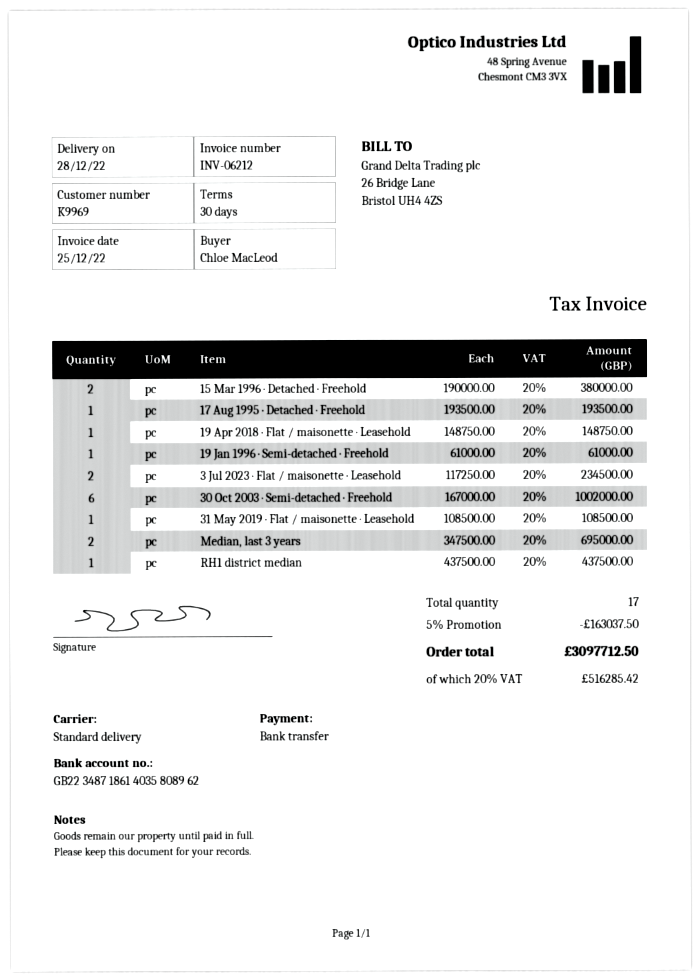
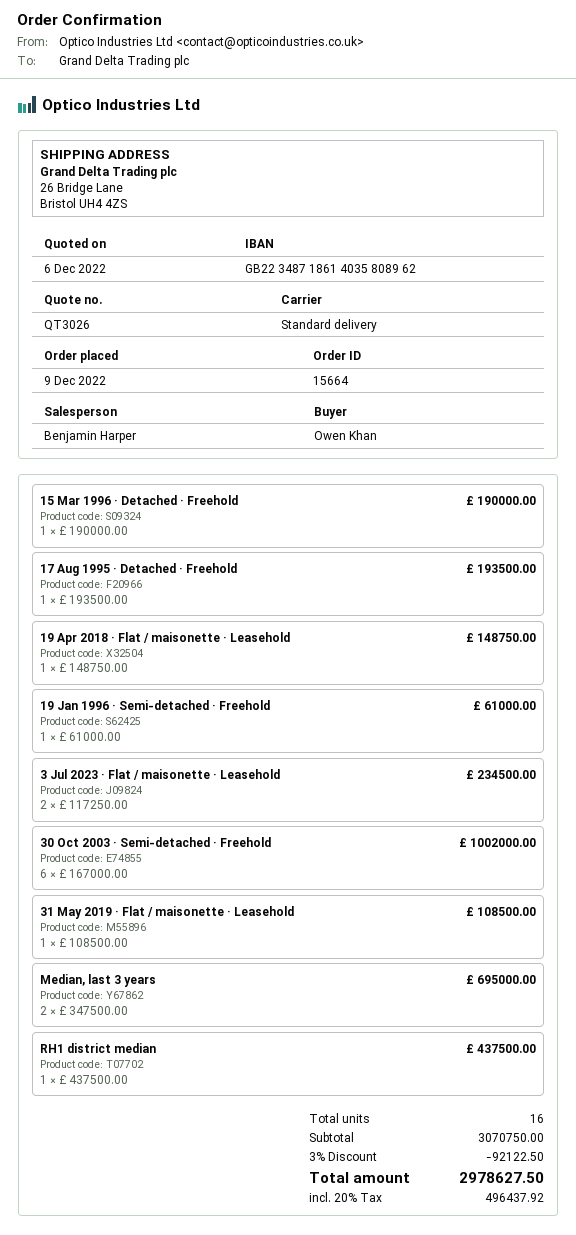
ordered by: Chloe MacLeod -> Owen Khan
15 Mar 1996 · Detached · Freehold: 2 x 190000.00 = 380000.00 -> 1 x 190000.00 = 190000.00
total quantity: 17 -> 16
discount: 5% = 163037.50 -> 3% = 92122.50
tax: 20% = 516285.42 -> 20% = 496437.92
total: 3097712.50 -> 2978627.50

